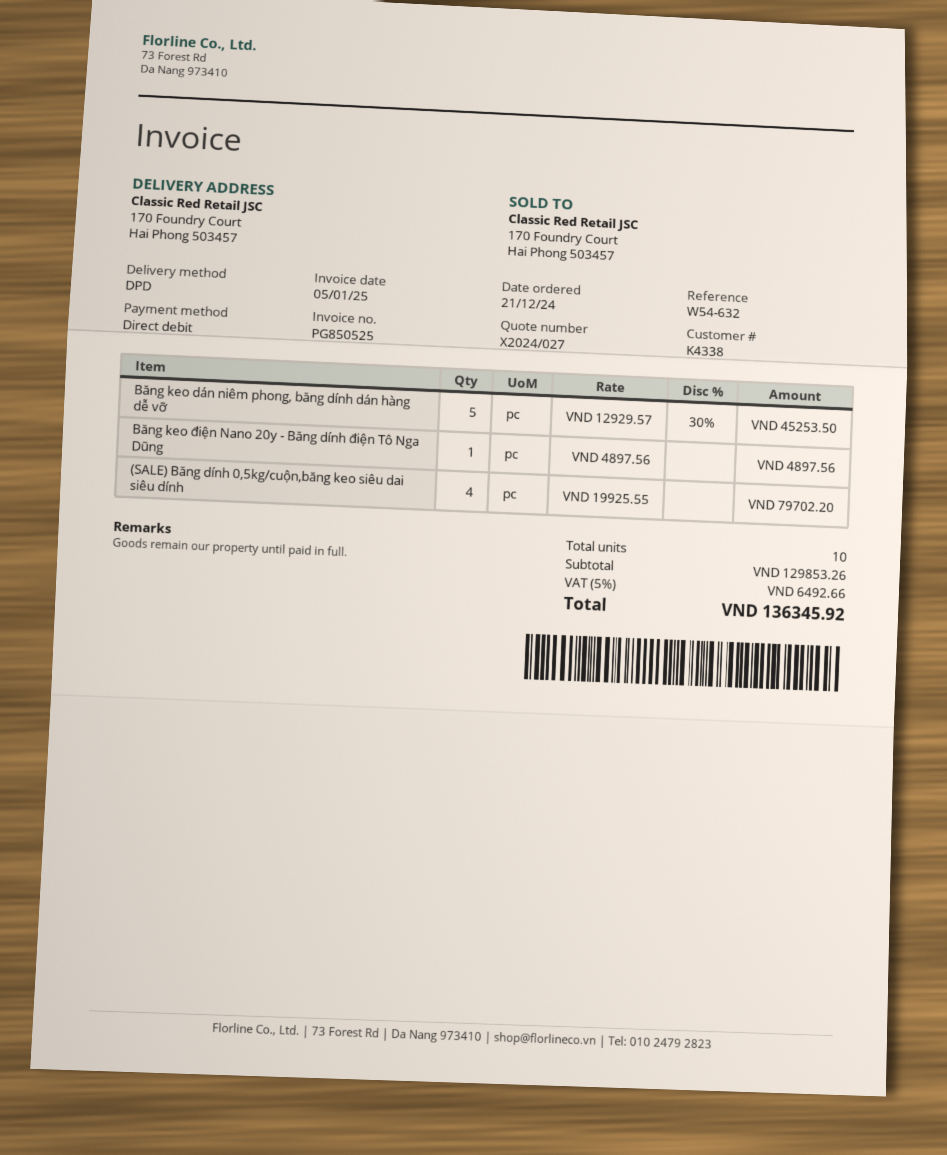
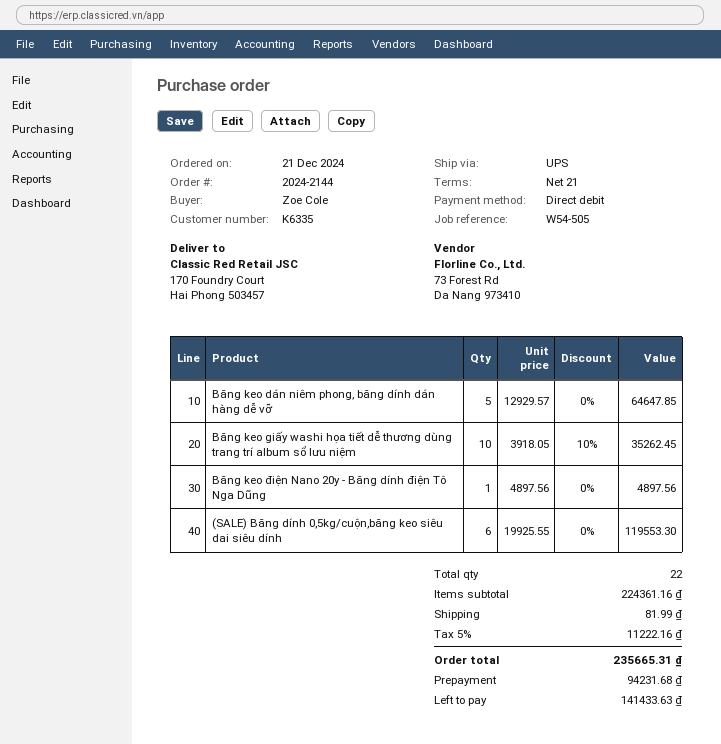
customer number: K4338 -> K6335
reference: W54-632 -> W54-505
shipping method: DPD -> UPS
Băng keo dán niêm phong, băng dính dán hàng dễ vỡ: 5 x 12929.57 - 30% = 45253.50 -> 5 x 12929.57 = 64647.85
(SALE) Băng dính 0,5kg/cuộn,băng keo siêu dai siêu dính: 4 x 19925.55 = 79702.20 -> 6 x 19925.55 = 119553.30
Băng keo giấy washi họa tiết dễ thương dùng trang trí album sổ lưu niệm: none -> 10 x 3918.05 - 10% = 35262.45
total quantity: 10 -> 22
subtotal: 129853.26 -> 224361.16
shipping: none -> 81.99
tax: 5% = 6492.66 -> 5% = 11222.16
total: 136345.92 -> 235665.31

